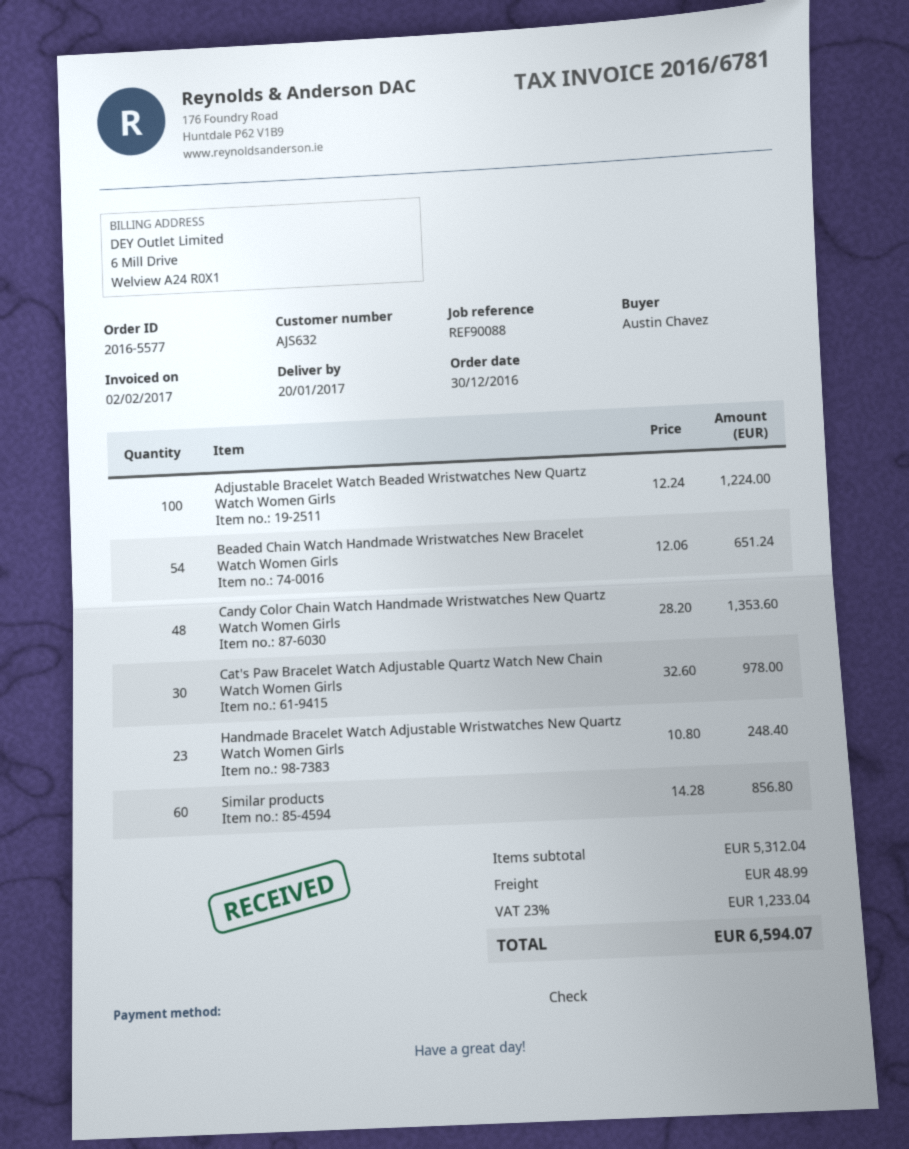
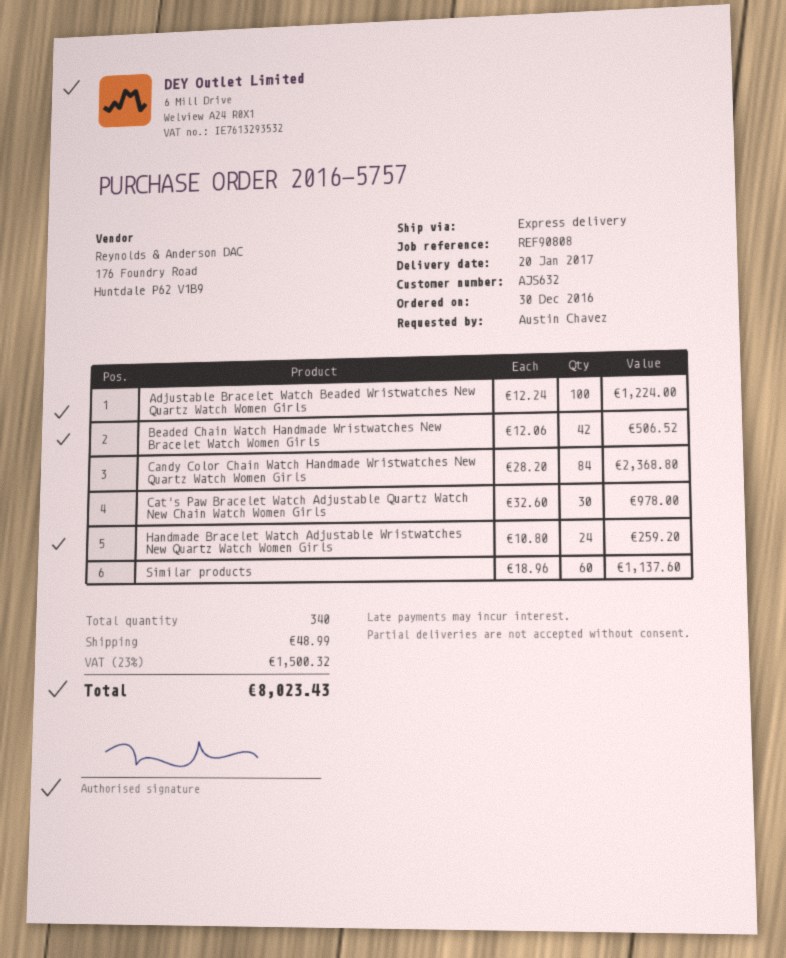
order number: 2016-5577 -> 2016-5757
reference: REF90088 -> REF90808
Beaded Chain Watch Handmade Wristwatches New Bracelet Watch Women Girls: 54 x 12.06 = 651.24 -> 42 x 12.06 = 506.52
Candy Color Chain Watch Handmade Wristwatches New Quartz Watch Women Girls: 48 x 28.20 = 1353.60 -> 84 x 28.20 = 2368.80
Handmade Bracelet Watch Adjustable Wristwatches New Quartz Watch Women Girls: 23 x 10.80 = 248.40 -> 24 x 10.80 = 259.20
Similar products: 60 x 14.28 = 856.80 -> 60 x 18.96 = 1137.60
tax: 23% = 1233.04 -> 23% = 1500.32
total: 6594.07 -> 8023.43

